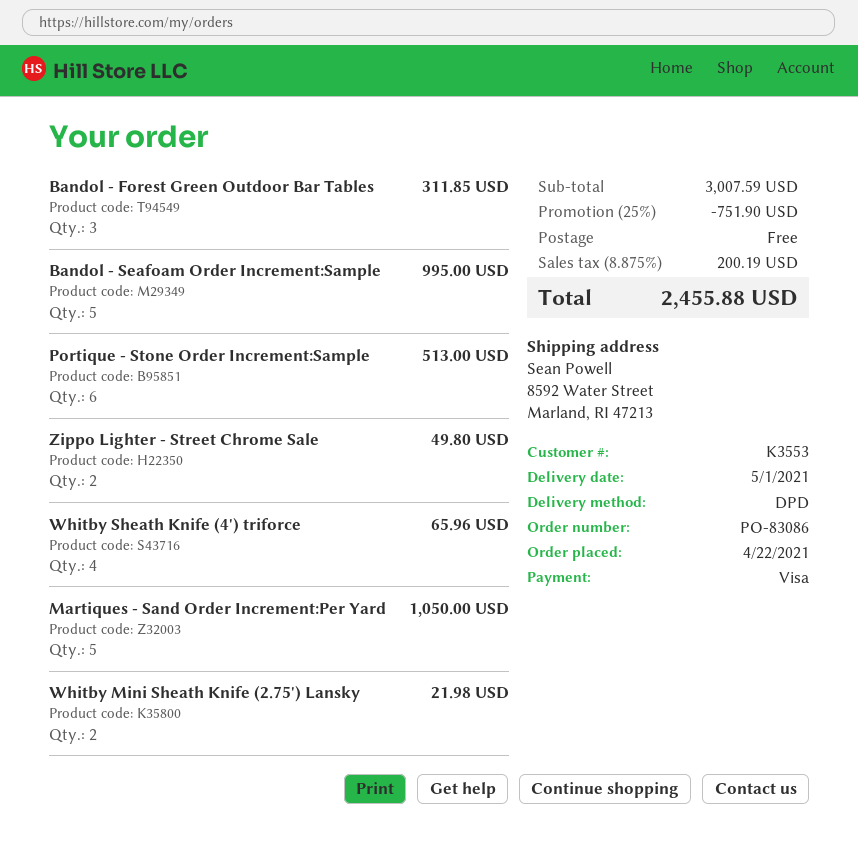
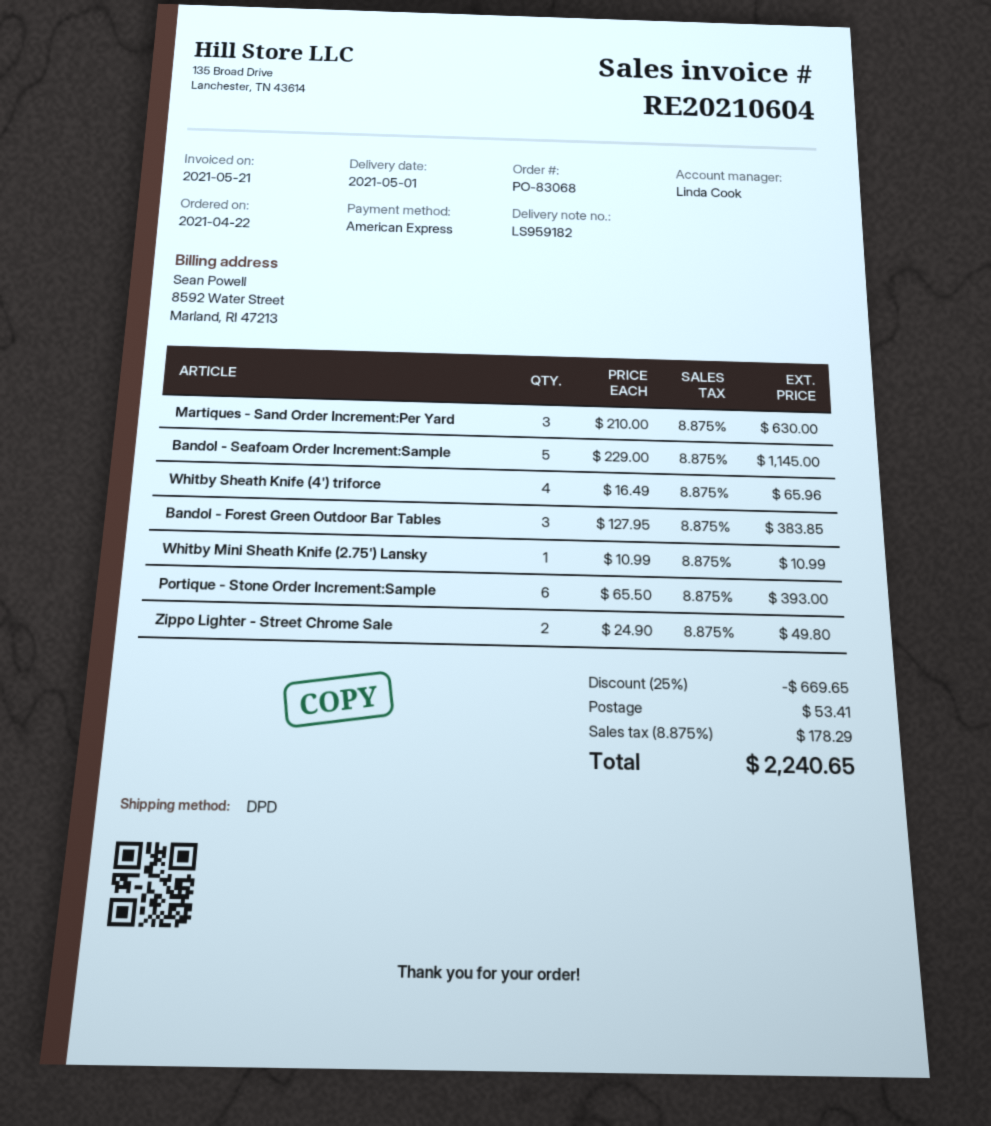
order number: PO-83086 -> PO-83068
payment method: Visa -> American Express
Bandol - Forest Green Outdoor Bar Tables: 3 for 311.85 -> 3 for 383.85
Bandol - Seafoam Order Increment:Sample: 5 for 995.00 -> 5 for 1145.00
Portique - Stone Order Increment:Sample: 6 for 513.00 -> 6 for 393.00
Martiques - Sand Order Increment:Per Yard: 5 for 1050.00 -> 3 for 630.00
Whitby Mini Sheath Knife (2.75') Lansky: 2 for 21.98 -> 1 for 10.99
discount: 25% = 751.90 -> 25% = 669.65
shipping: 0.00 -> 53.41
tax: 8.875% = 200.19 -> 8.875% = 178.29
total: 2455.88 -> 2240.65

